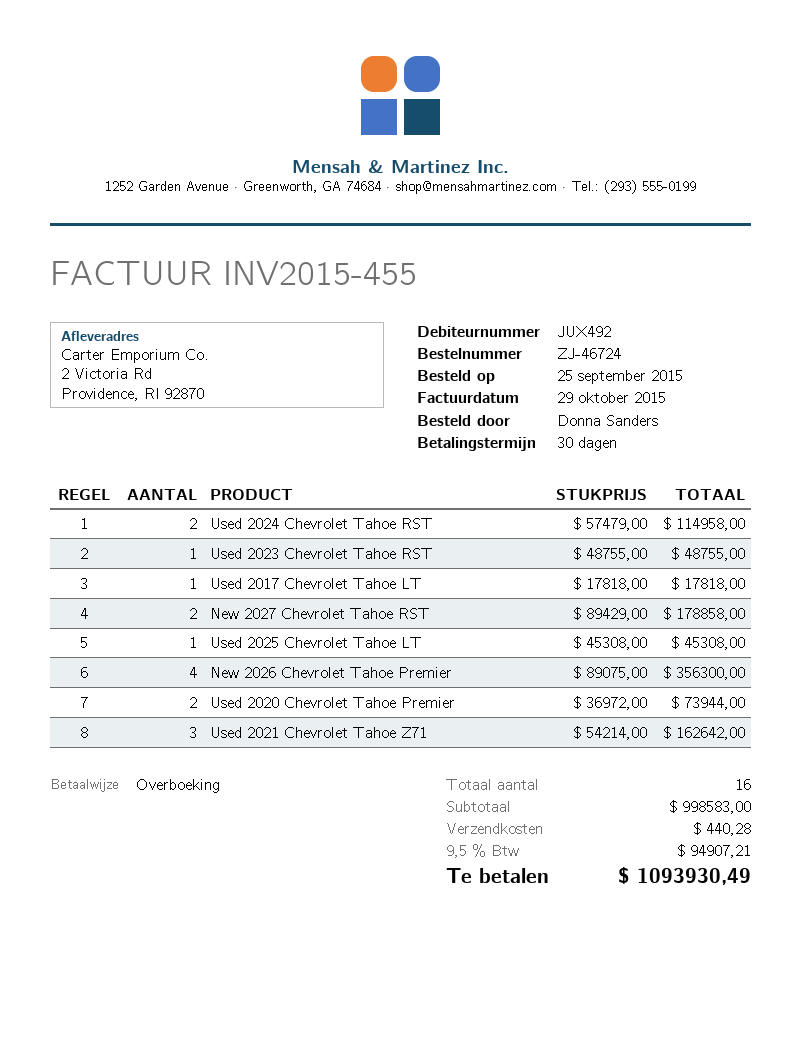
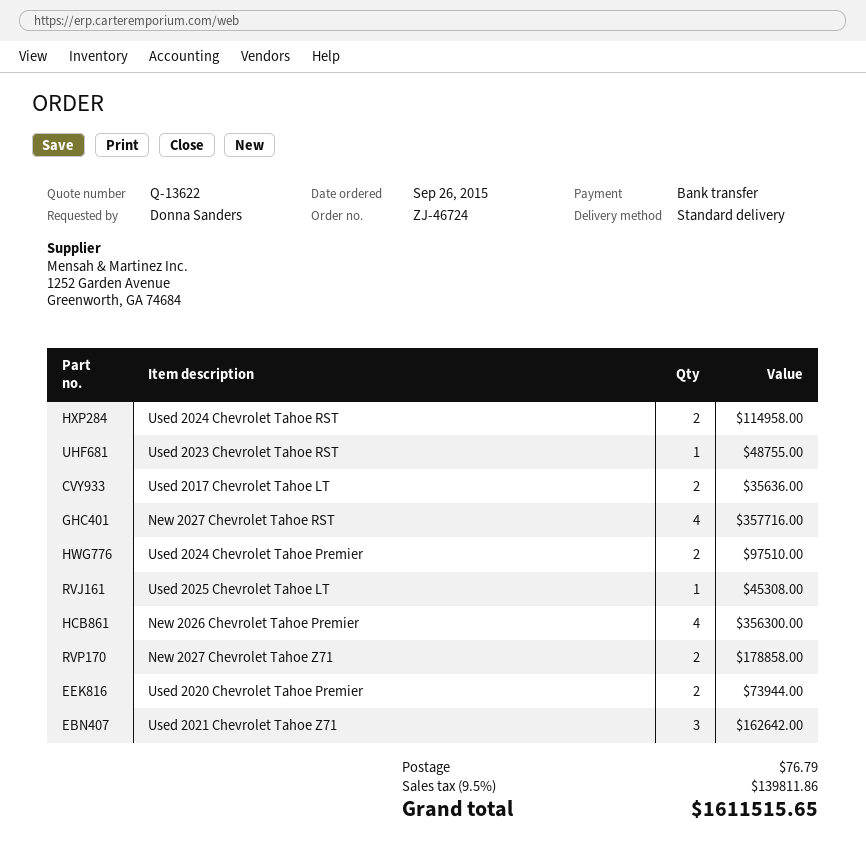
order date: 2015-09-25 -> 2015-09-26
Used 2017 Chevrolet Tahoe LT: 1 for 17818.00 -> 2 for 35636.00
New 2027 Chevrolet Tahoe RST: 2 for 178858.00 -> 4 for 357716.00
Used 2024 Chevrolet Tahoe Premier: none -> 2 for 97510.00
New 2027 Chevrolet Tahoe Z71: none -> 2 for 178858.00
shipping: 440.28 -> 76.79
tax: 9.5% = 94907.21 -> 9.5% = 139811.86
total: 1093930.49 -> 1611515.65

